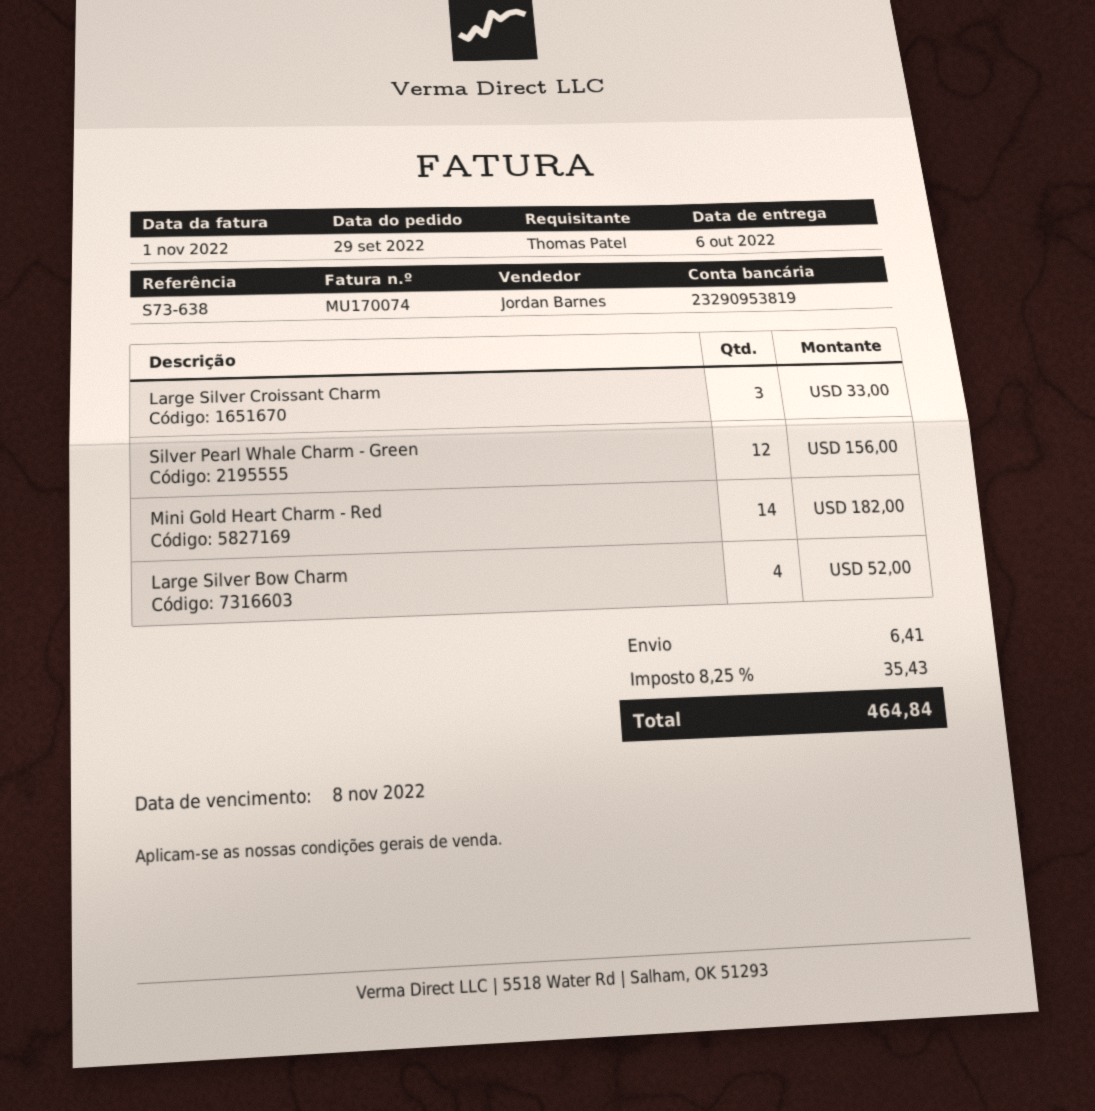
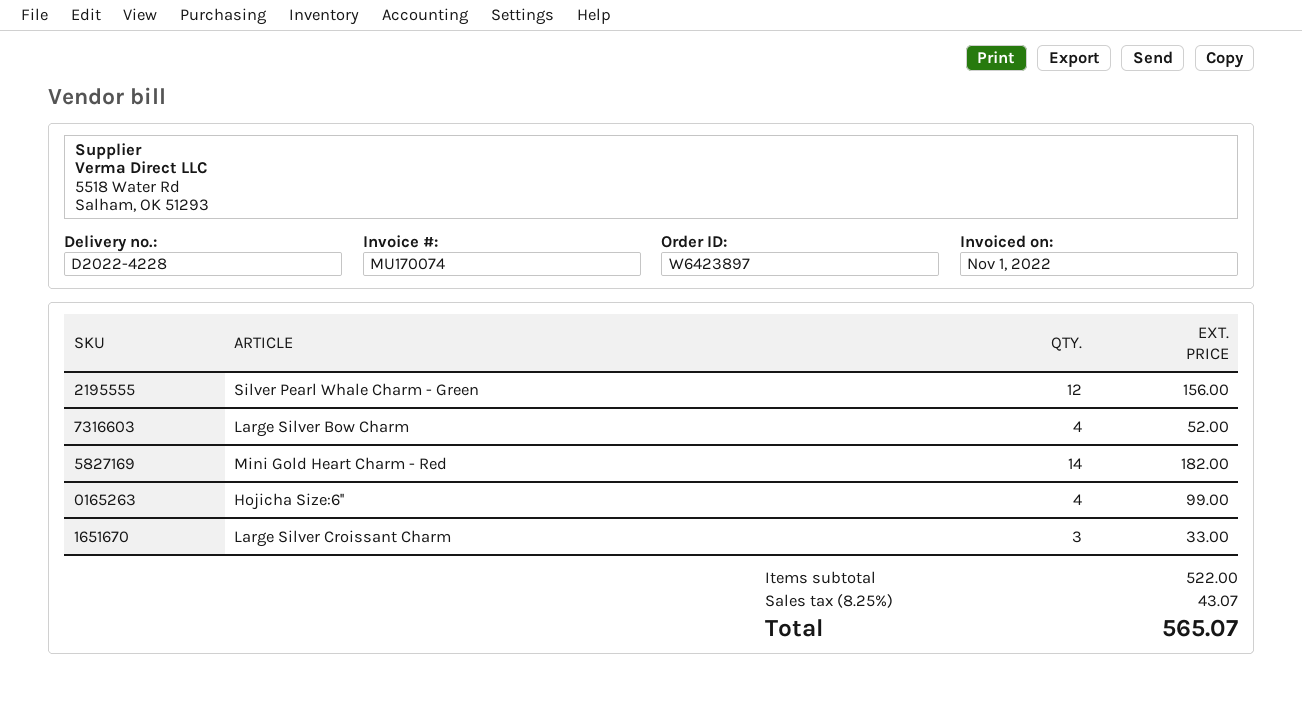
Hojicha Size:6'': none -> 4 for 99.00
shipping: 6.41 -> none
tax: 8.25% = 35.43 -> 8.25% = 43.07
total: 464.84 -> 565.07

